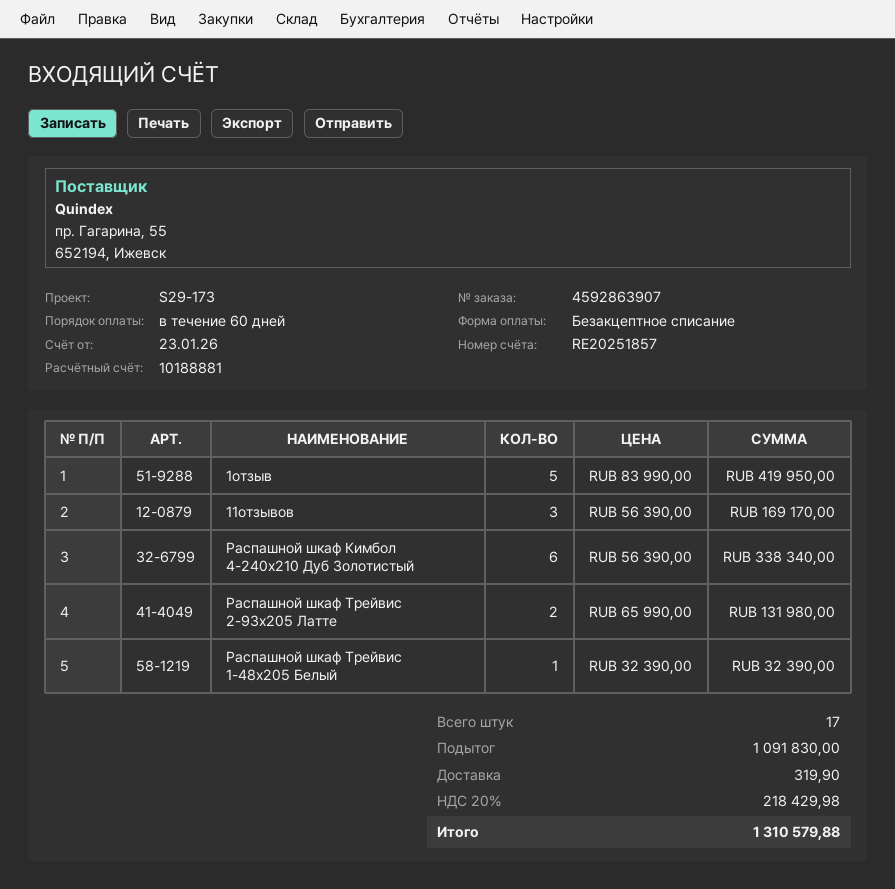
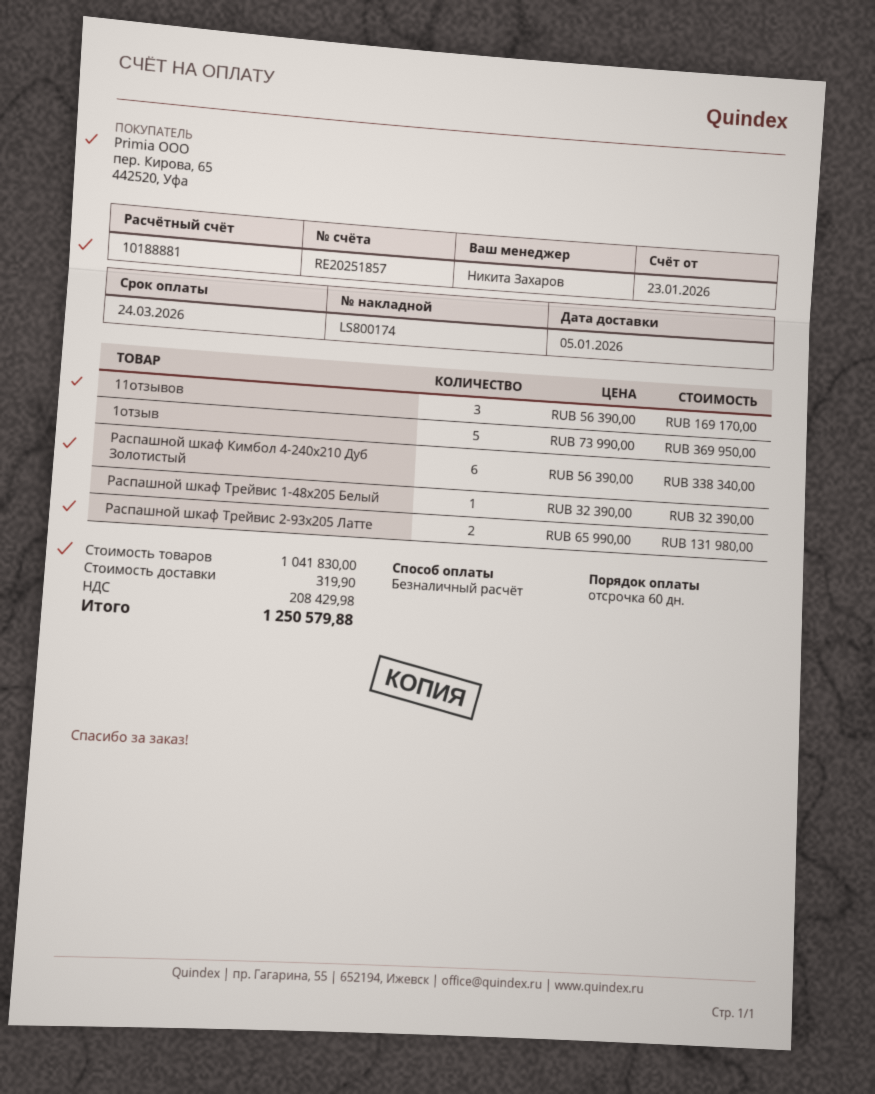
payment method: direct debit -> bank transfer
1отзыв: 5 x 83990.00 = 419950.00 -> 5 x 73990.00 = 369950.00
subtotal: 1091830.00 -> 1041830.00
tax: 218429.98 -> 208429.98
total: 1310579.88 -> 1250579.88

